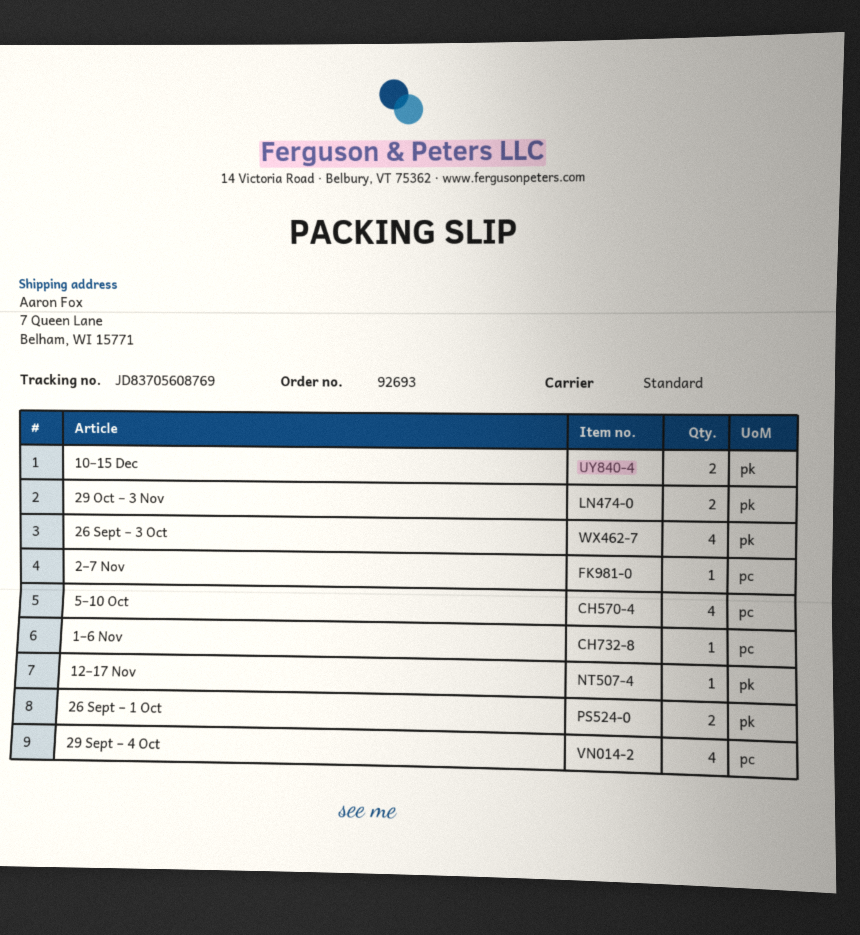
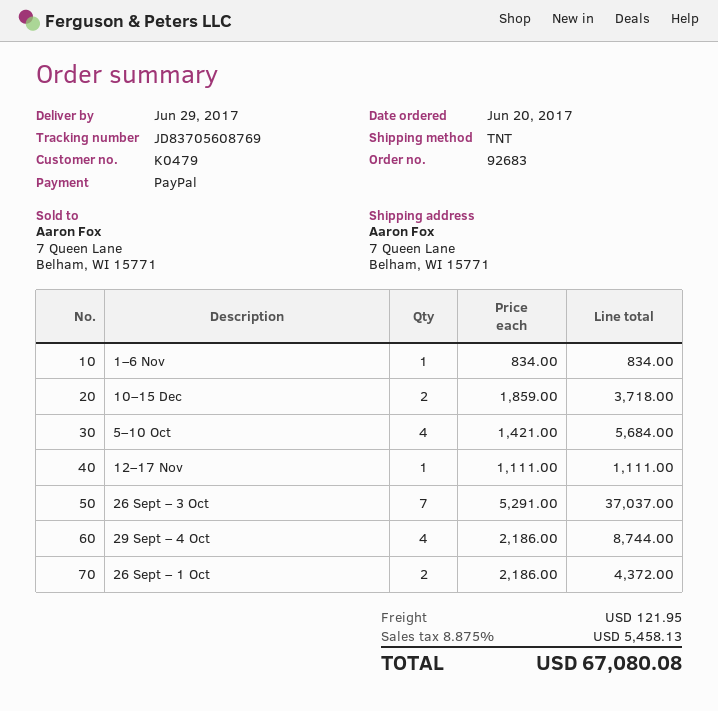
order number: 92693 -> 92683
shipping method: standard -> TNT
29 Oct – 3 Nov: 2 -> none
26 Sept – 3 Oct: 4 -> 7
2–7 Nov: 1 -> none

